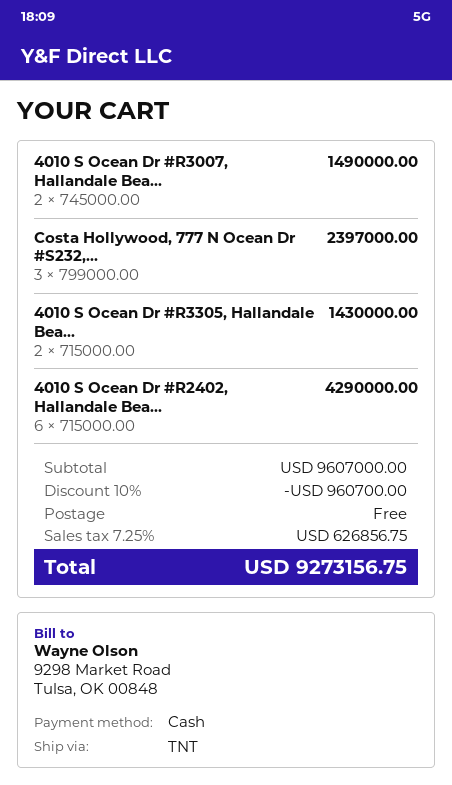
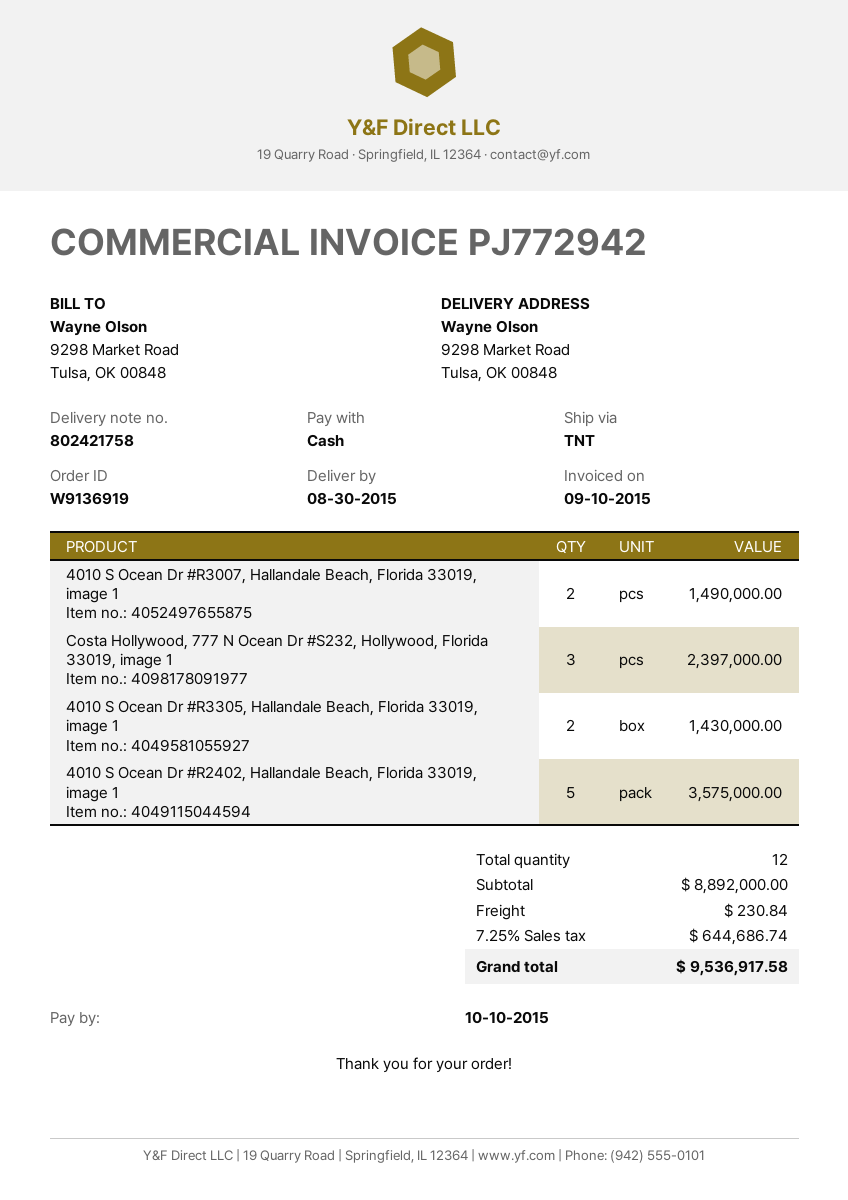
4010 S Ocean Dr #R2402, Hallandale Bea...: 6 for 4290000.00 -> 5 for 3575000.00
subtotal: 9607000.00 -> 8892000.00
discount: 10% = 960700.00 -> none
shipping: 0.00 -> 230.84
tax: 7.25% = 626856.75 -> 7.25% = 644686.74
total: 9273156.75 -> 9536917.58

